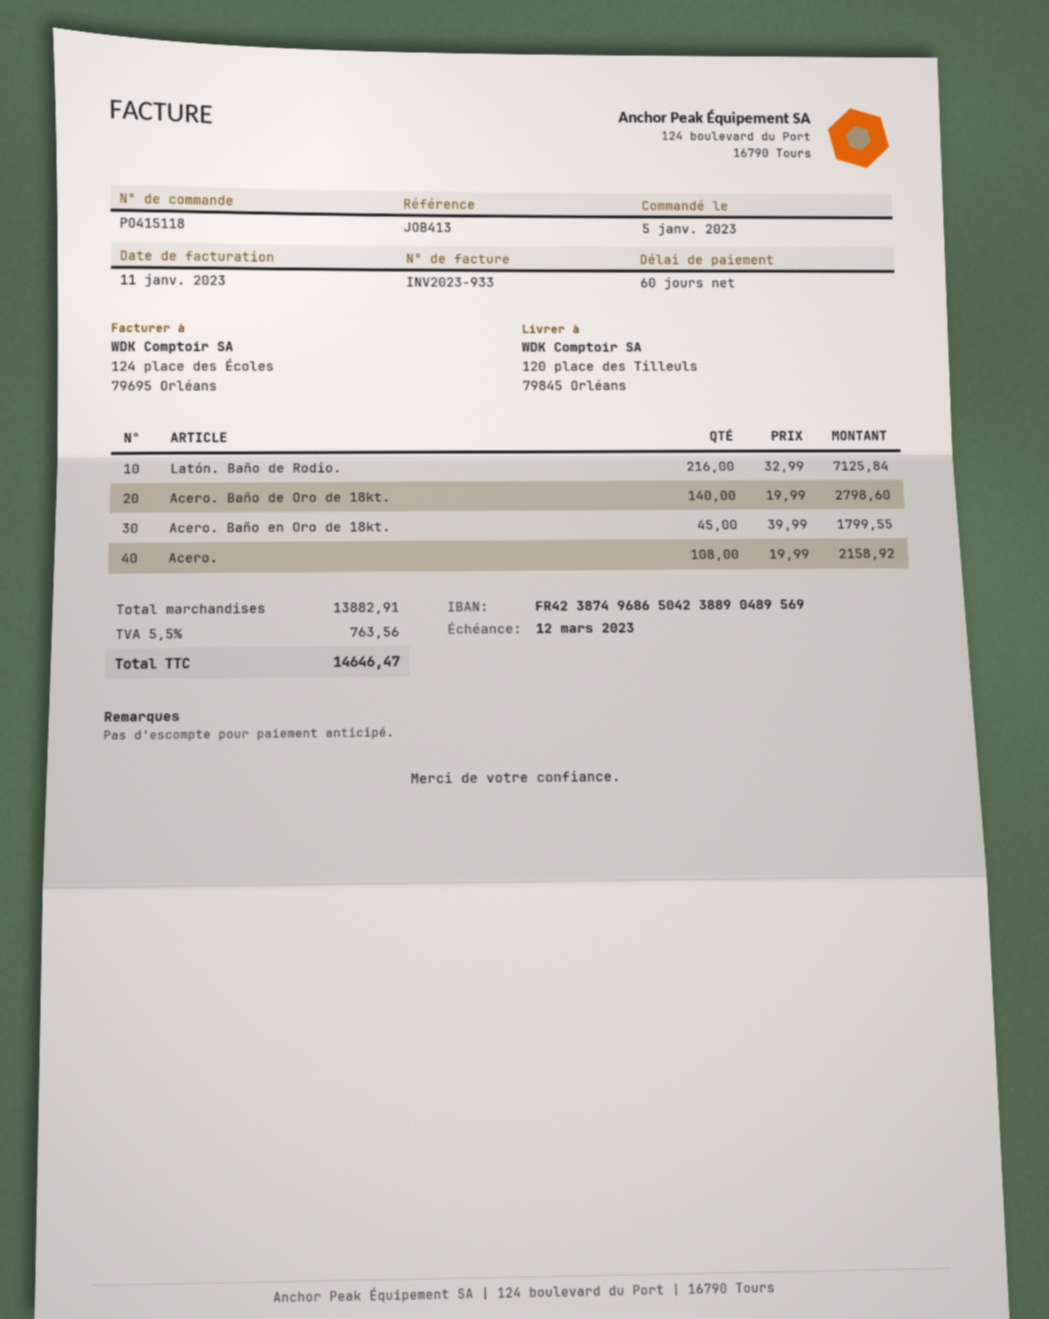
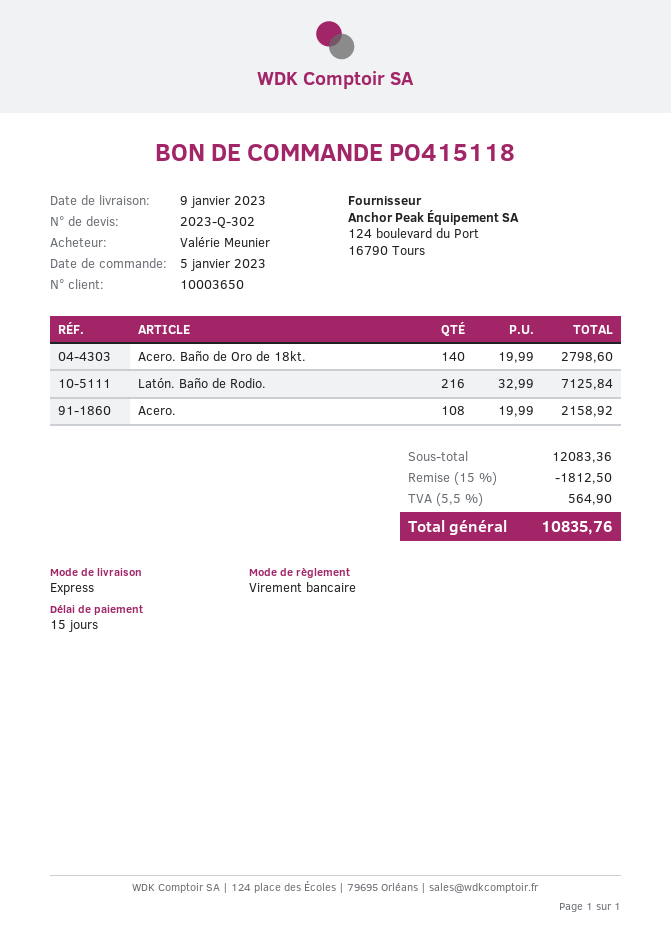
payment terms: 60 days -> 15 days
Acero. Baño en Oro de 18kt.: 45 x 39.99 = 1799.55 -> none
subtotal: 13882.91 -> 12083.36
discount: none -> 15% = 1812.50
tax: 5.5% = 763.56 -> 5.5% = 564.90
total: 14646.47 -> 10835.76

